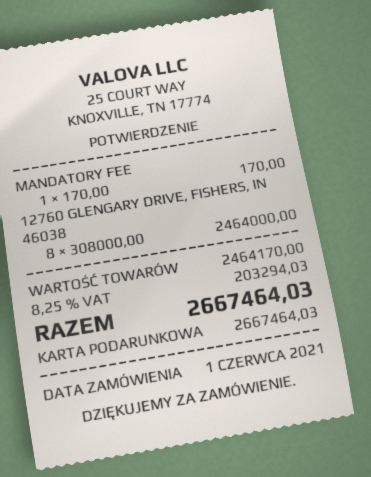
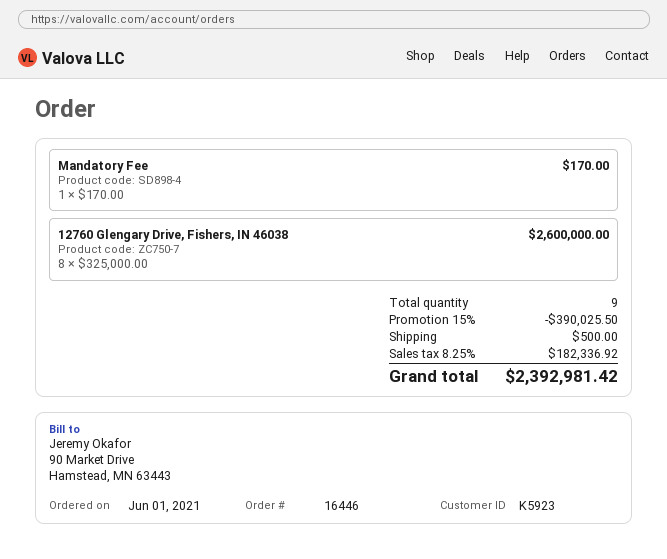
12760 GLENGARY DRIVE, FISHERS, IN 46038: 8 x 308000.00 = 2464000.00 -> 8 x 325000.00 = 2600000.00
discount: none -> 15% = 390025.50
shipping: none -> 500.00
tax: 8.25% = 203294.03 -> 8.25% = 182336.92
total: 2667464.03 -> 2392981.42

